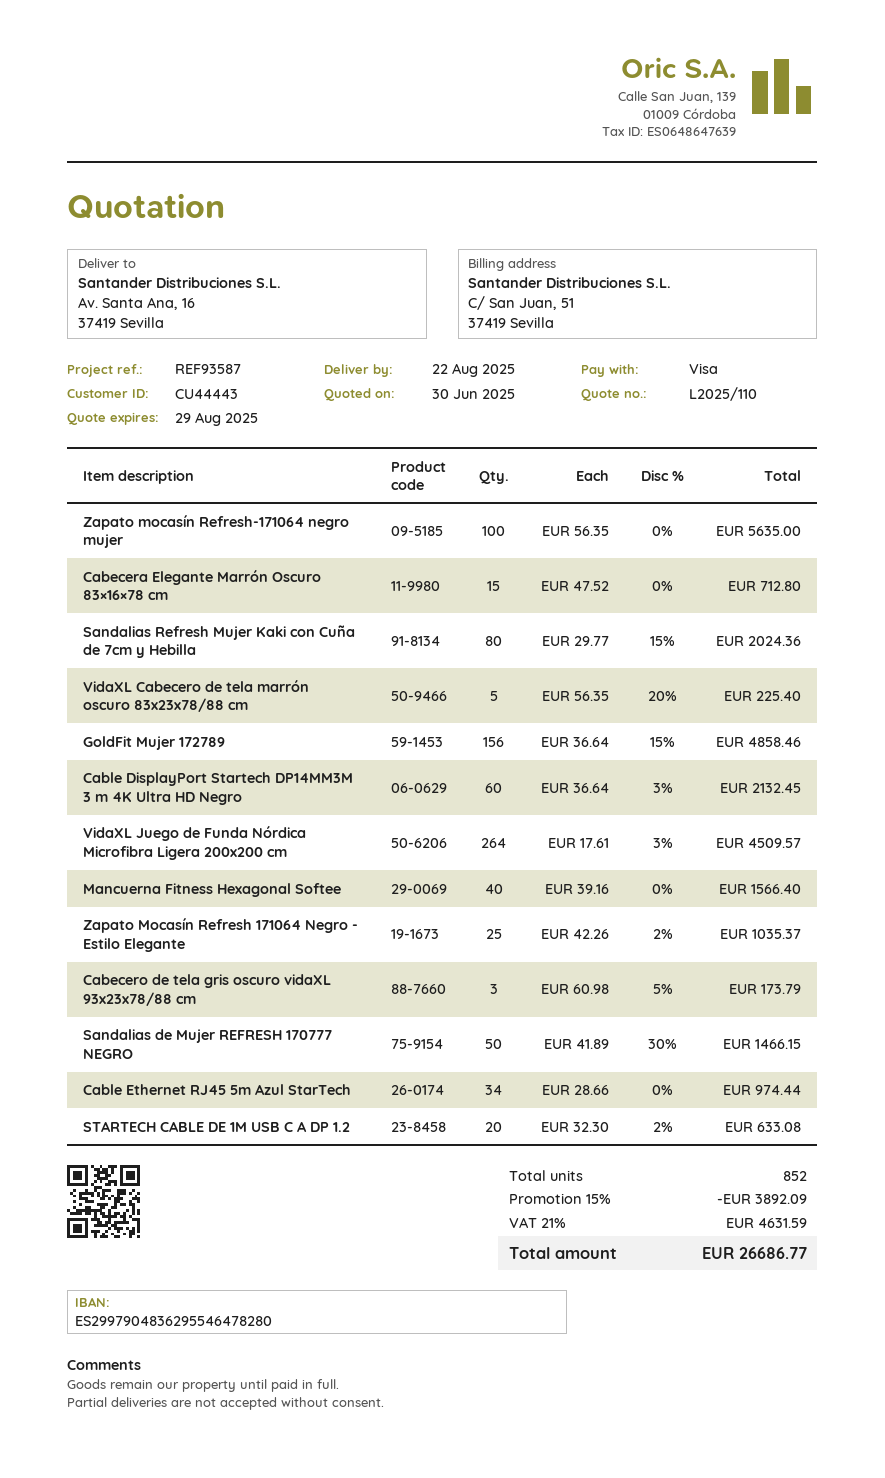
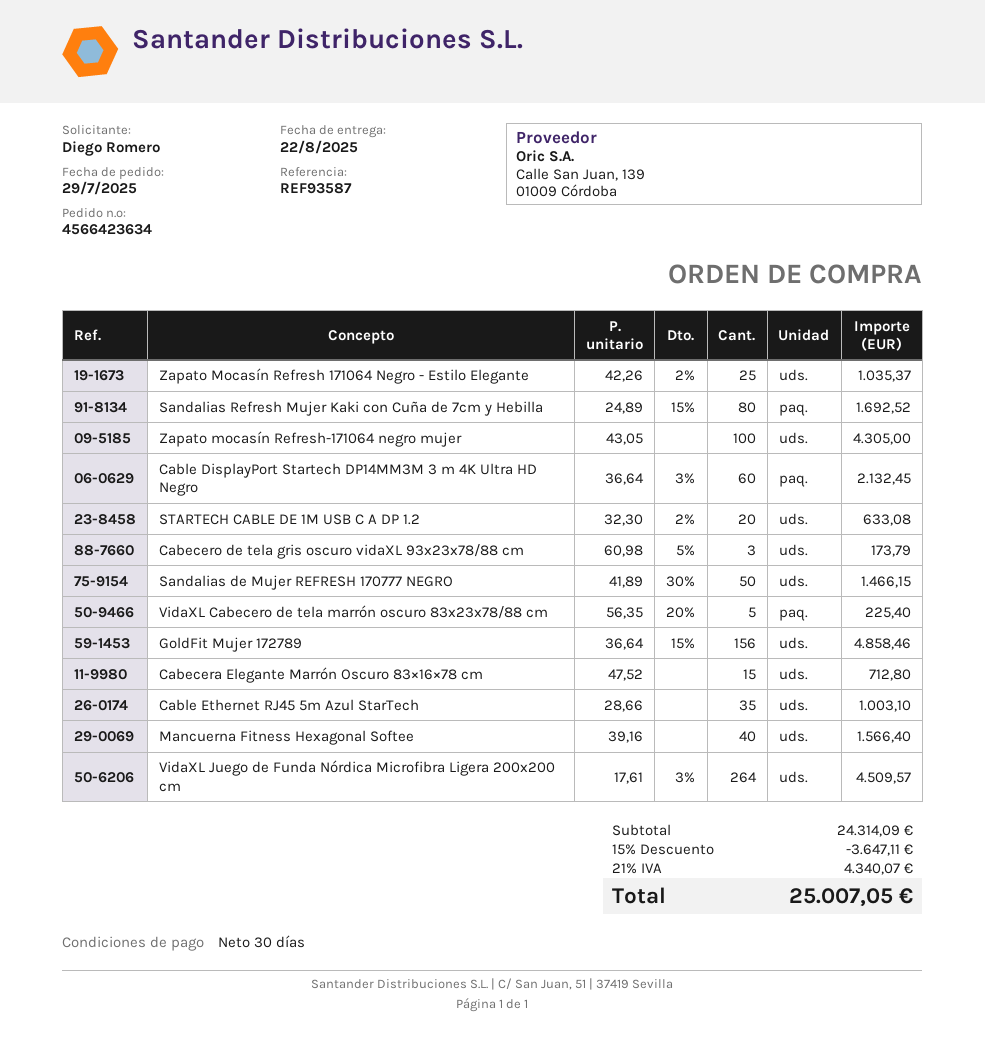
Zapato mocasín Refresh-171064 negro mujer: 100 x 56.35 = 5635.00 -> 100 x 43.05 = 4305.00
Sandalias Refresh Mujer Kaki con Cuña de 7cm y Hebilla: 80 x 29.77 - 15% = 2024.36 -> 80 x 24.89 - 15% = 1692.52
Cable Ethernet RJ45 5m Azul StarTech: 34 x 28.66 = 974.44 -> 35 x 28.66 = 1003.10
discount: 15% = 3892.09 -> 15% = 3647.11
tax: 21% = 4631.59 -> 21% = 4340.07
total: 26686.77 -> 25007.05

